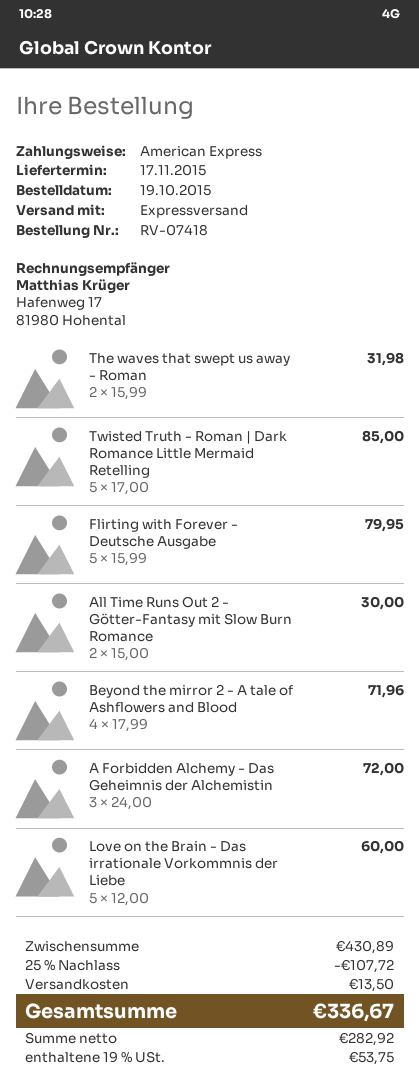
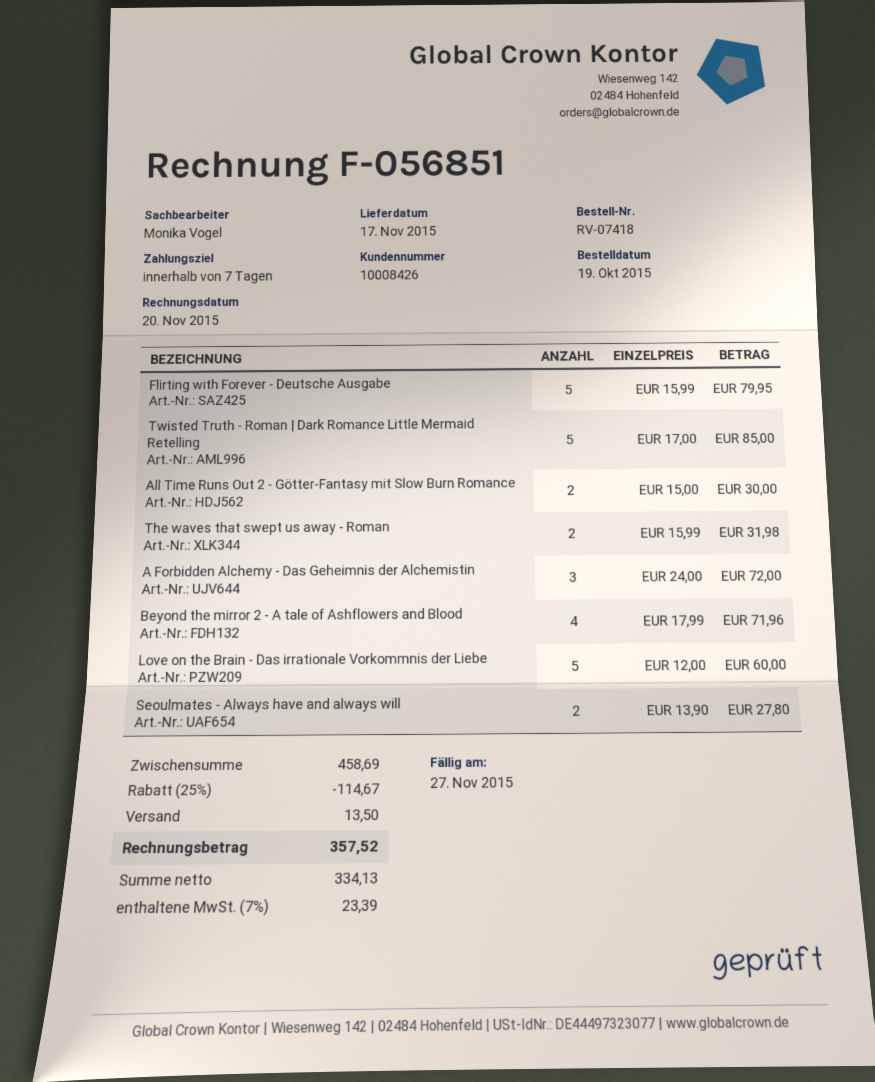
Seoulmates - Always have and always will: none -> 2 x 13.90 = 27.80
subtotal: 430.89 -> 458.69
discount: 25% = 107.72 -> 25% = 114.67
net: 282.92 -> 334.13
tax: 19% = 53.75 -> 7% = 23.39
total: 336.67 -> 357.52

